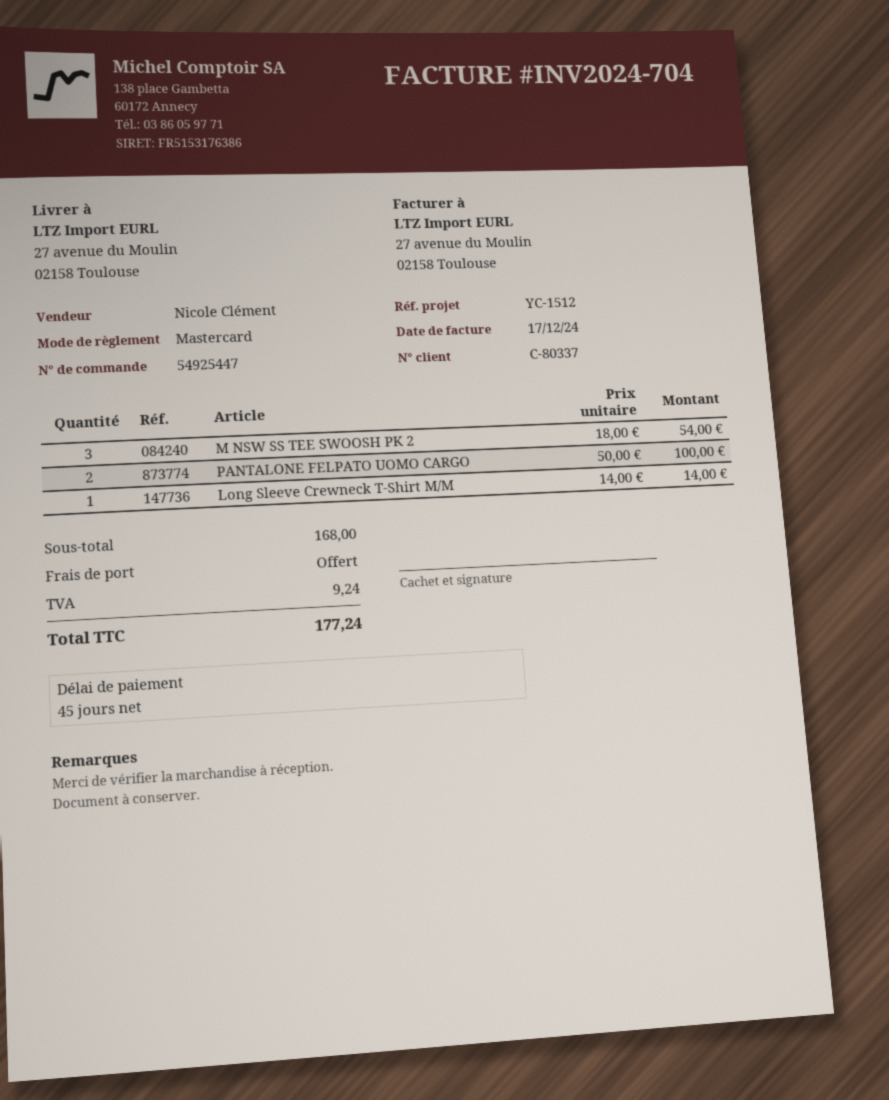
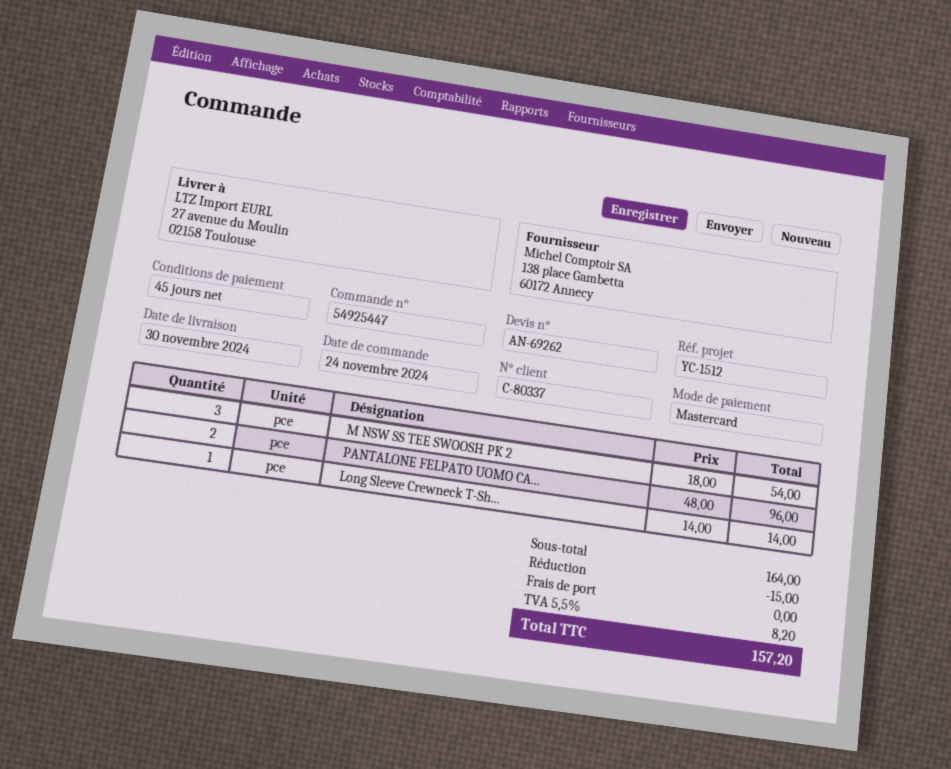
PANTALONE FELPATO UOMO CARGO: 2 x 50.00 = 100.00 -> 2 x 48.00 = 96.00
subtotal: 168.00 -> 164.00
discount: none -> 15.00
tax: 9.24 -> 8.20
total: 177.24 -> 157.20

